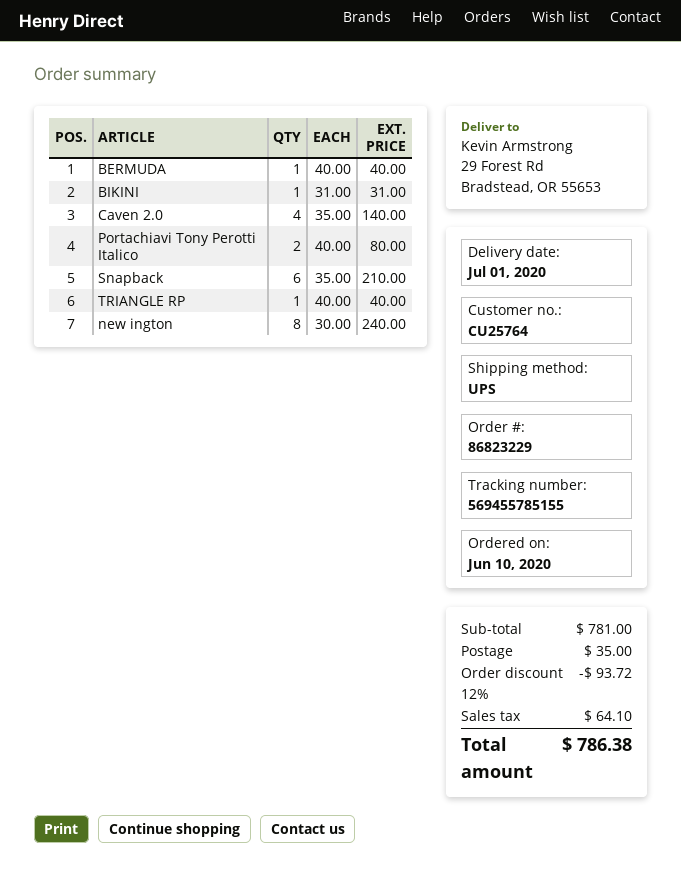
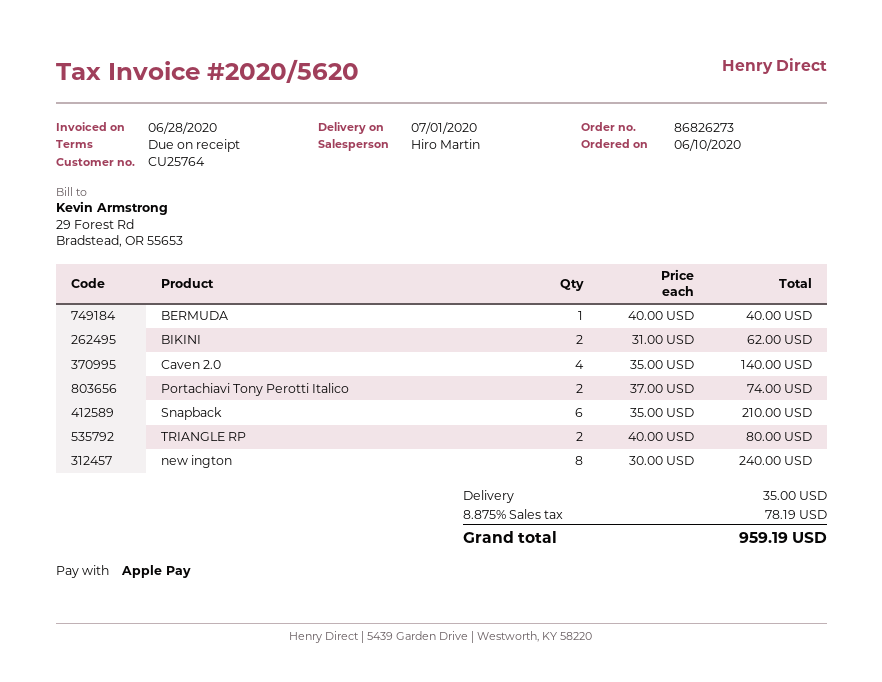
order number: 86823229 -> 86826273
BIKINI: 1 x 31.00 = 31.00 -> 2 x 31.00 = 62.00
Portachiavi Tony Perotti Italico: 2 x 40.00 = 80.00 -> 2 x 37.00 = 74.00
TRIANGLE RP: 1 x 40.00 = 40.00 -> 2 x 40.00 = 80.00
discount: 12% = 93.72 -> none
tax: 64.10 -> 78.19
total: 786.38 -> 959.19

